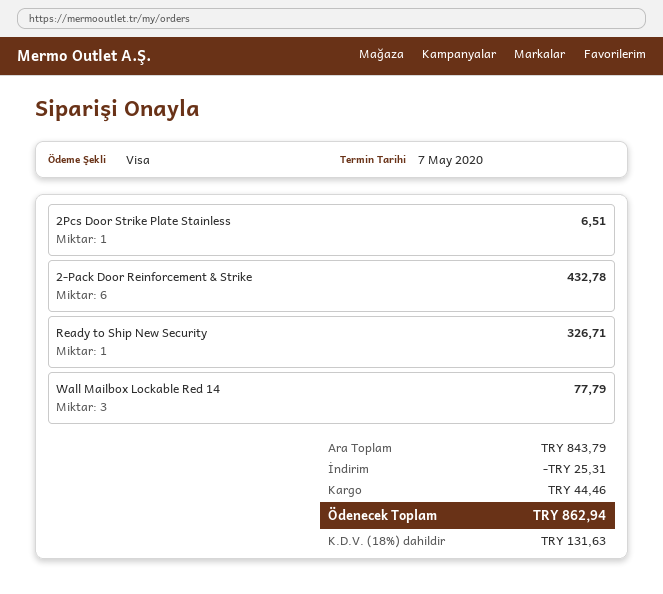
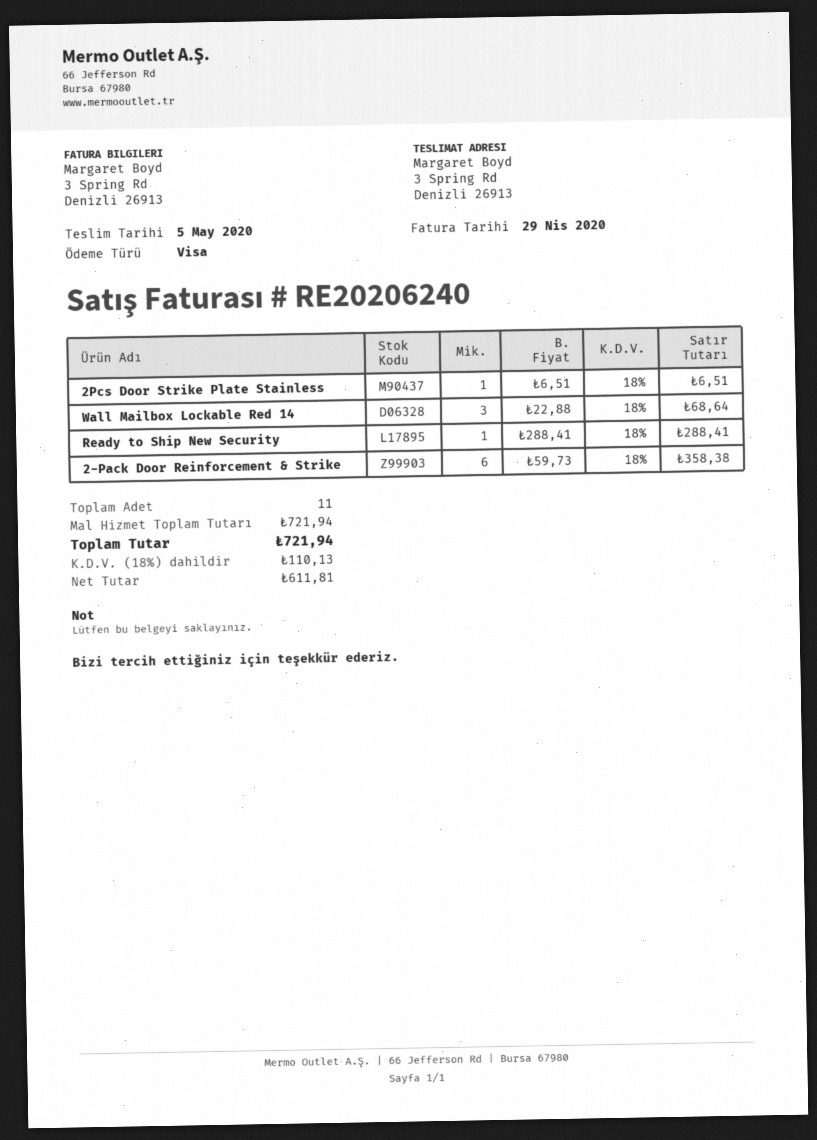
delivery date: 2020-05-07 -> 2020-05-05
2-Pack Door Reinforcement & Strike: 6 for 432.78 -> 6 for 358.38
Ready to Ship New Security: 1 for 326.71 -> 1 for 288.41
Wall Mailbox Lockable Red 14: 3 for 77.79 -> 3 for 68.64
subtotal: 843.79 -> 721.94
discount: 25.31 -> none
shipping: 44.46 -> none
tax: 18% = 131.63 -> 18% = 110.13
total: 862.94 -> 721.94

